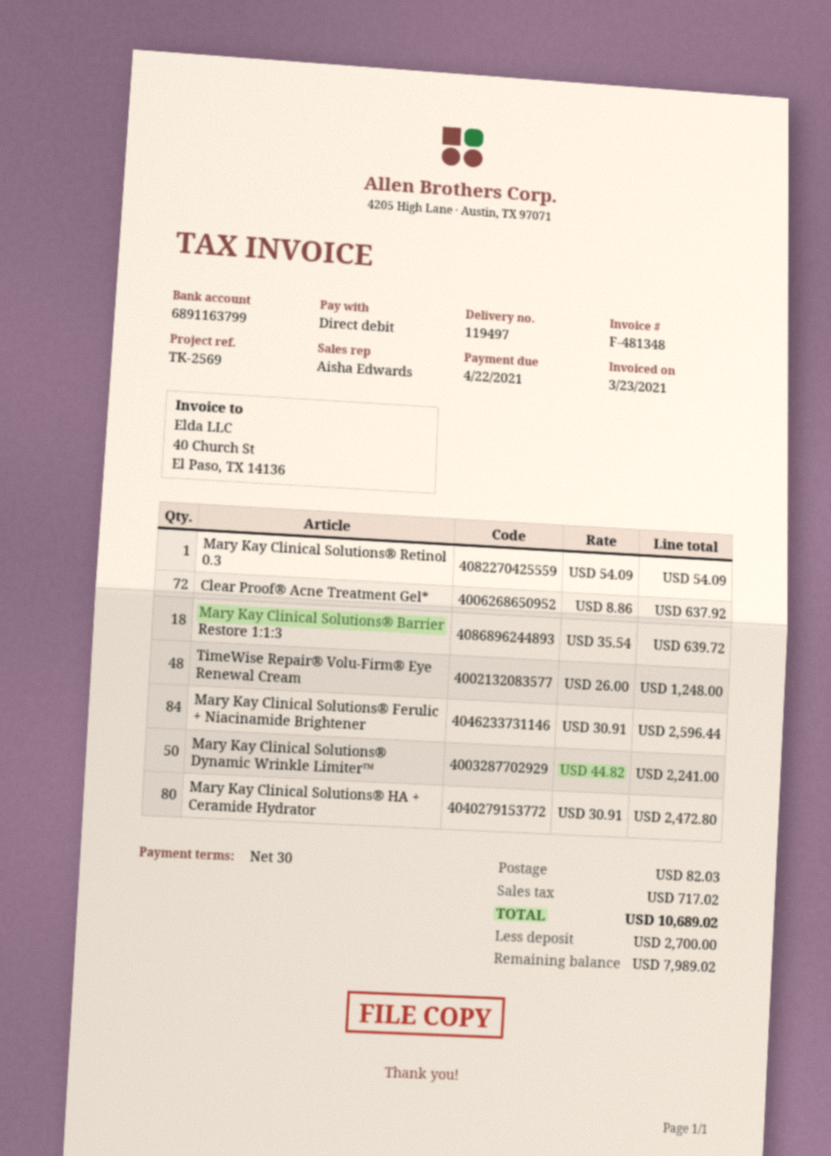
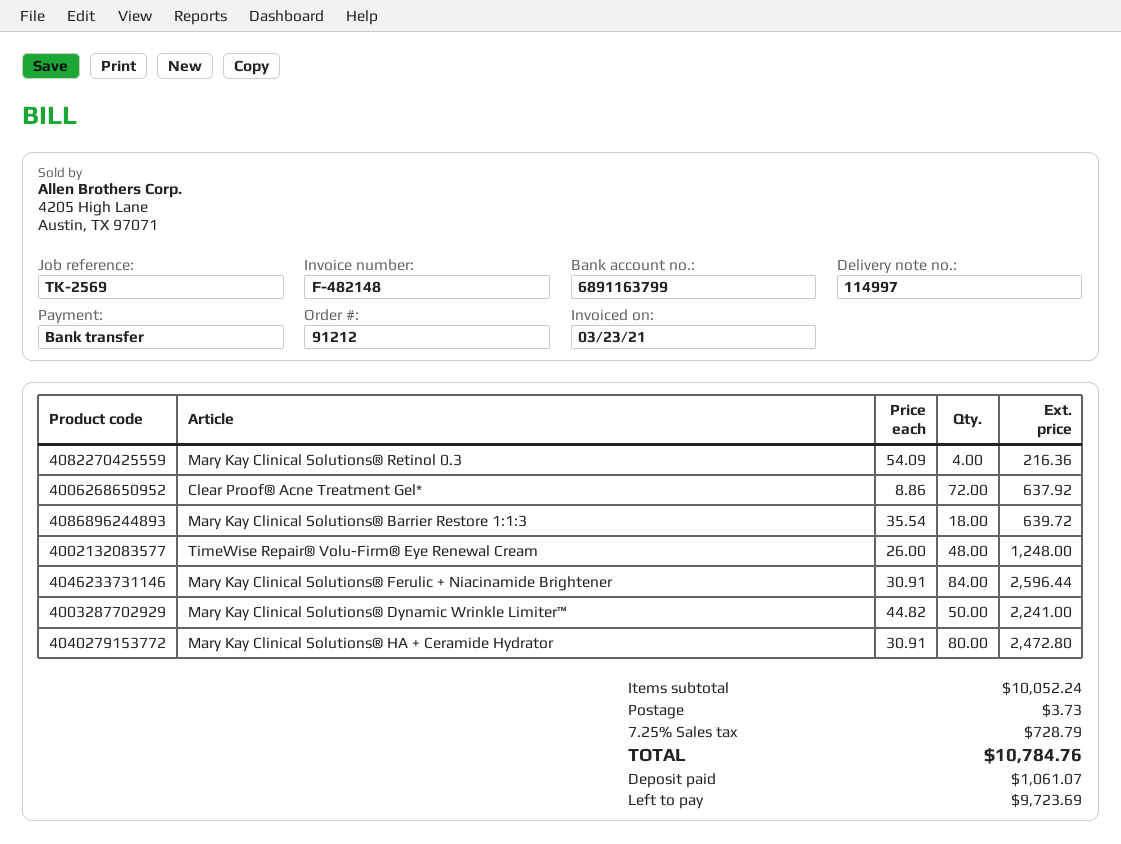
delivery note number: 119497 -> 114997
invoice number: F-481348 -> F-482148
payment method: direct debit -> bank transfer
Mary Kay Clinical Solutions® Retinol 0.3: 1 x 54.09 = 54.09 -> 4 x 54.09 = 216.36
shipping: 82.03 -> 3.73
tax: 717.02 -> 728.79
total: 10689.02 -> 10784.76
deposit: 2700.00 -> 1061.07
balance: 7989.02 -> 9723.69

